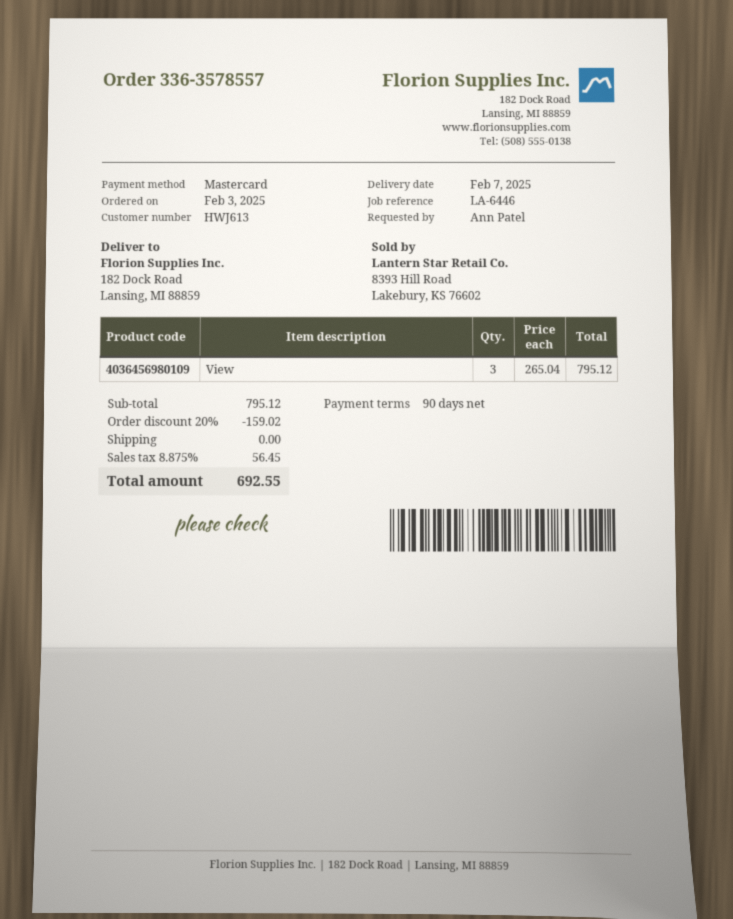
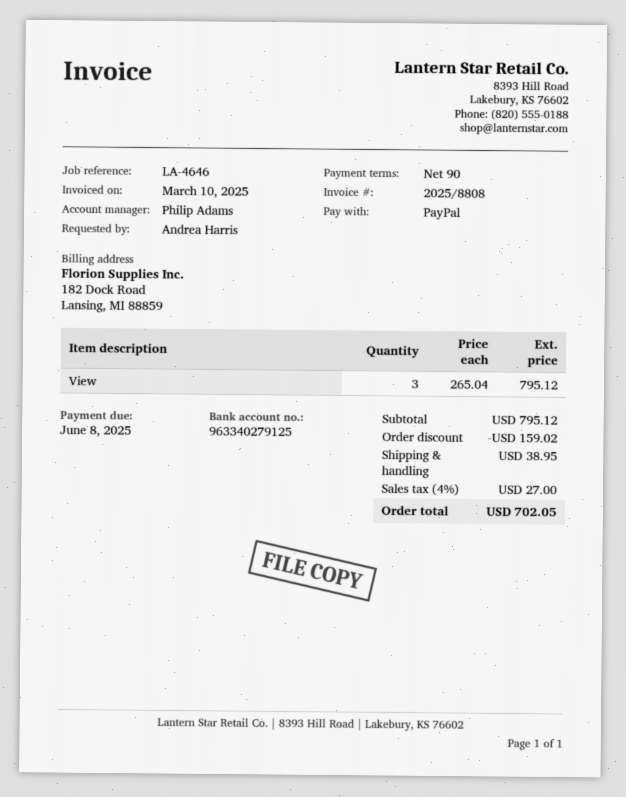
reference: LA-6446 -> LA-4646
ordered by: Ann Patel -> Andrea Harris
payment method: Mastercard -> PayPal
shipping: 0.00 -> 38.95
tax: 8.875% = 56.45 -> 4% = 27.00
total: 692.55 -> 702.05

